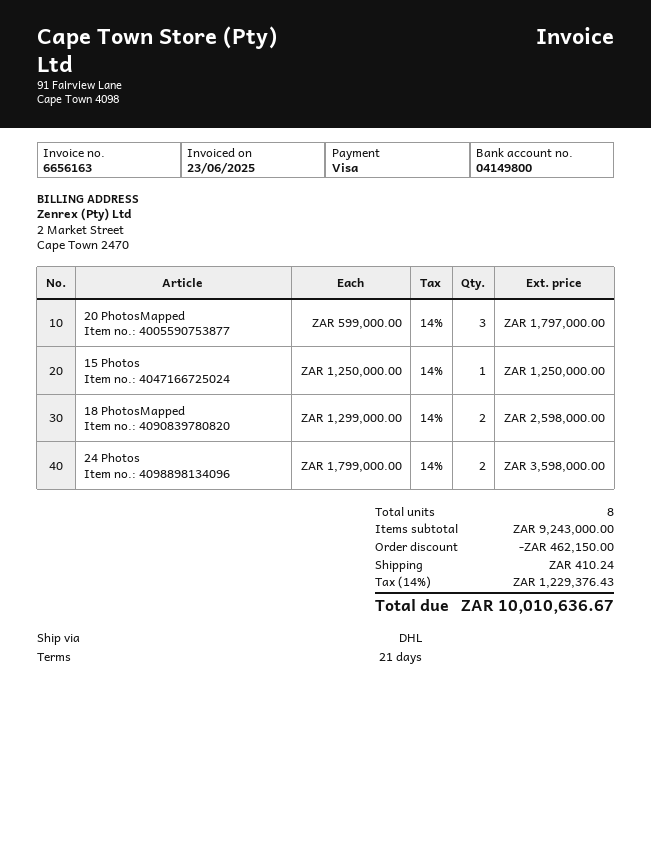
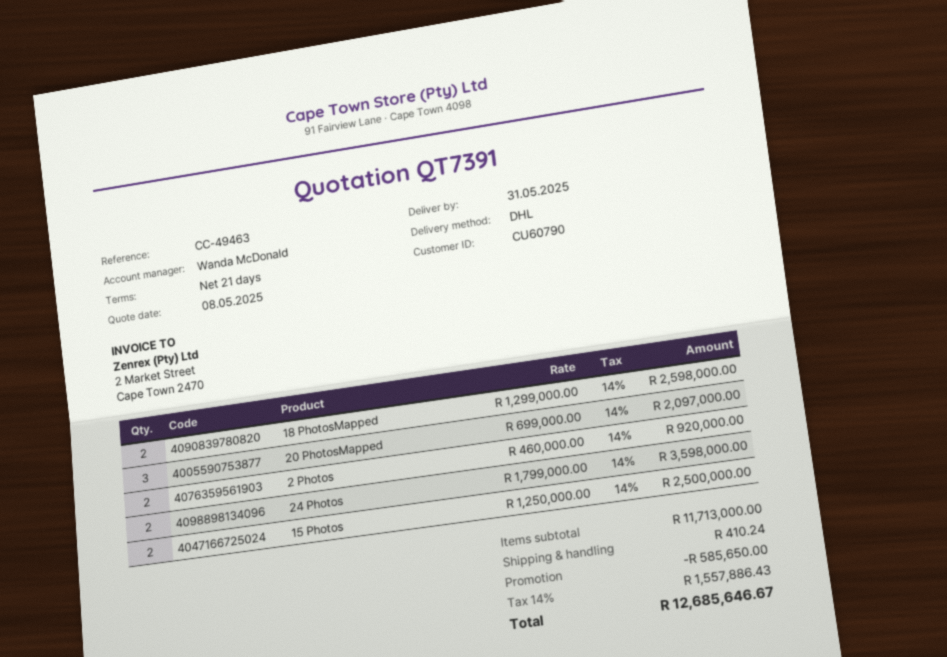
20 PhotosMapped: 3 x 599000.00 = 1797000.00 -> 3 x 699000.00 = 2097000.00
15 Photos: 1 x 1250000.00 = 1250000.00 -> 2 x 1250000.00 = 2500000.00
2 Photos: none -> 2 x 460000.00 = 920000.00
subtotal: 9243000.00 -> 11713000.00
discount: 462150.00 -> 585650.00
tax: 14% = 1229376.43 -> 14% = 1557886.43
total: 10010636.67 -> 12685646.67

